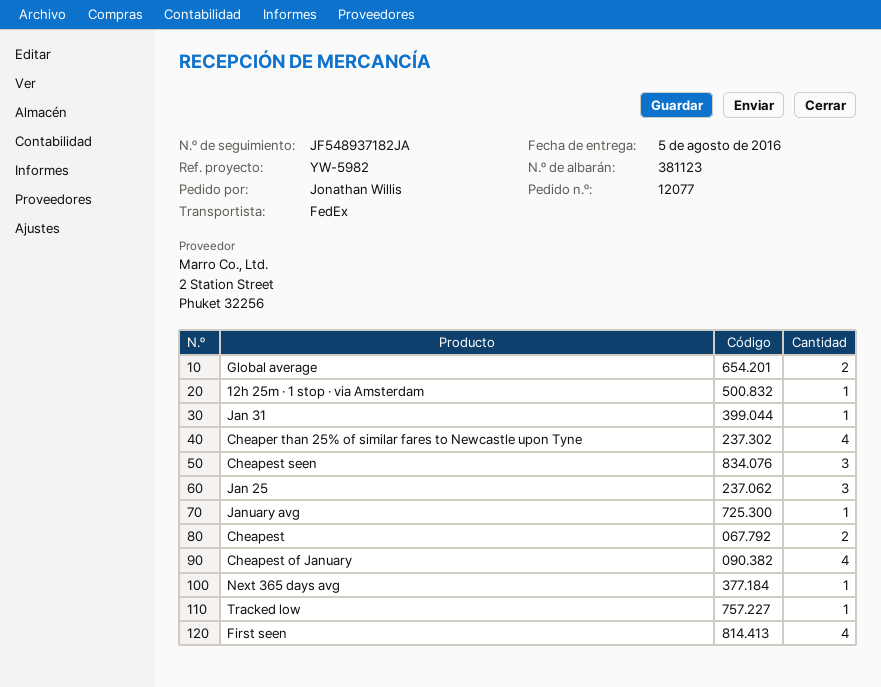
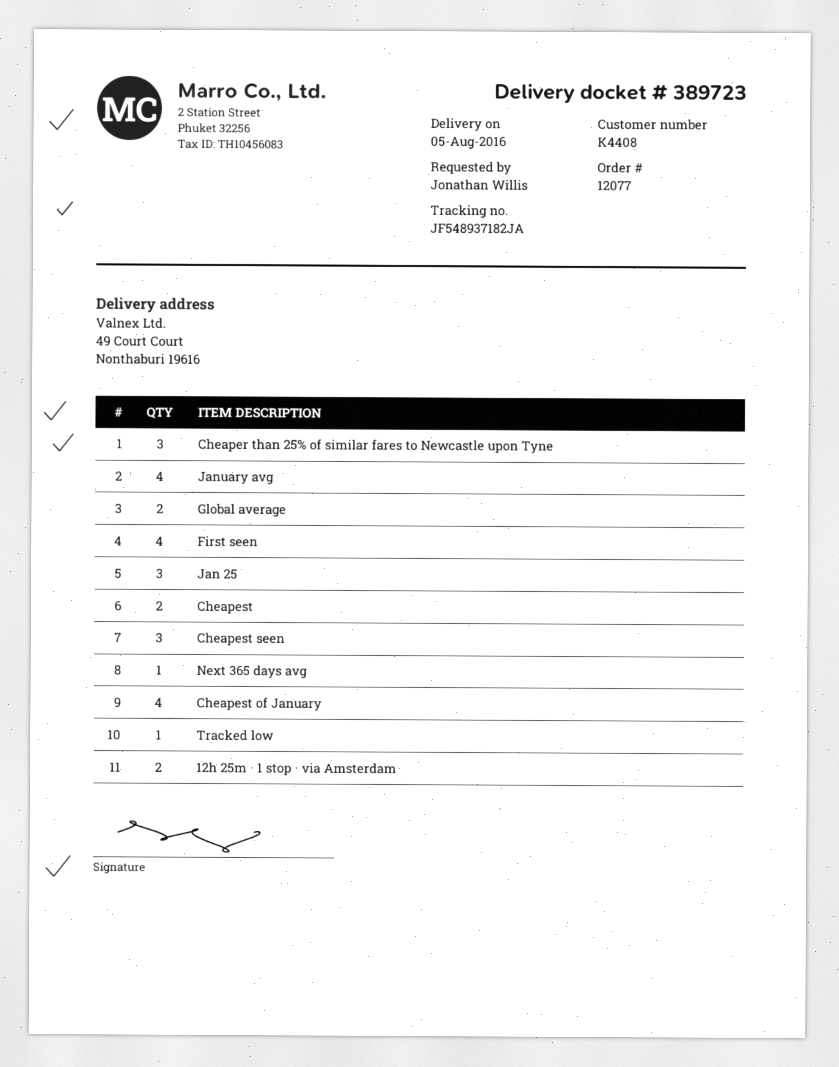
delivery note number: 381123 -> 389723
12h 25m · 1 stop · via Amsterdam: 1 -> 2
Jan 31: 1 -> none
Cheaper than 25% of similar fares to Newcastle upon Tyne: 4 -> 3
January avg: 1 -> 4

